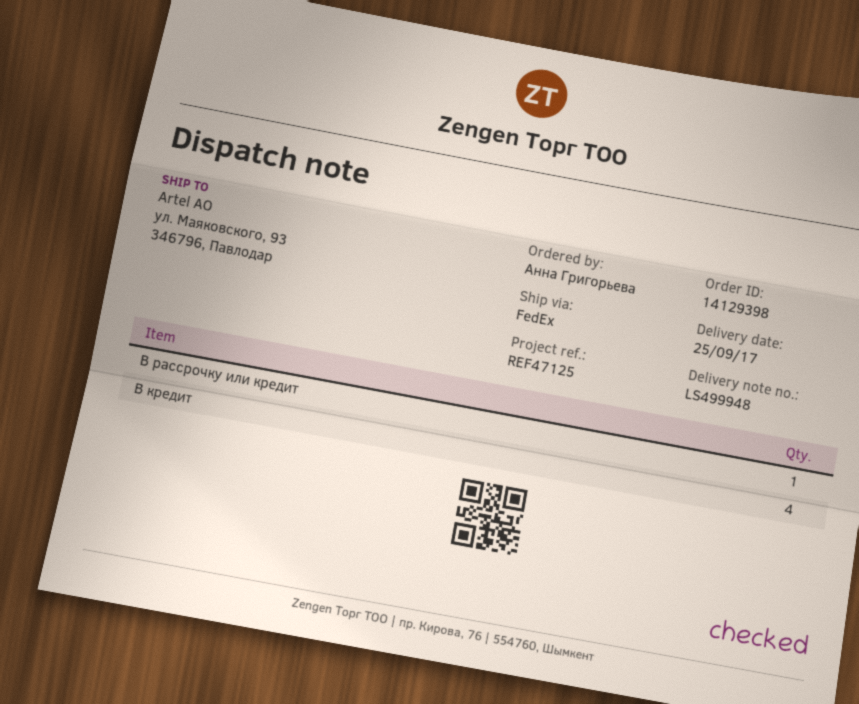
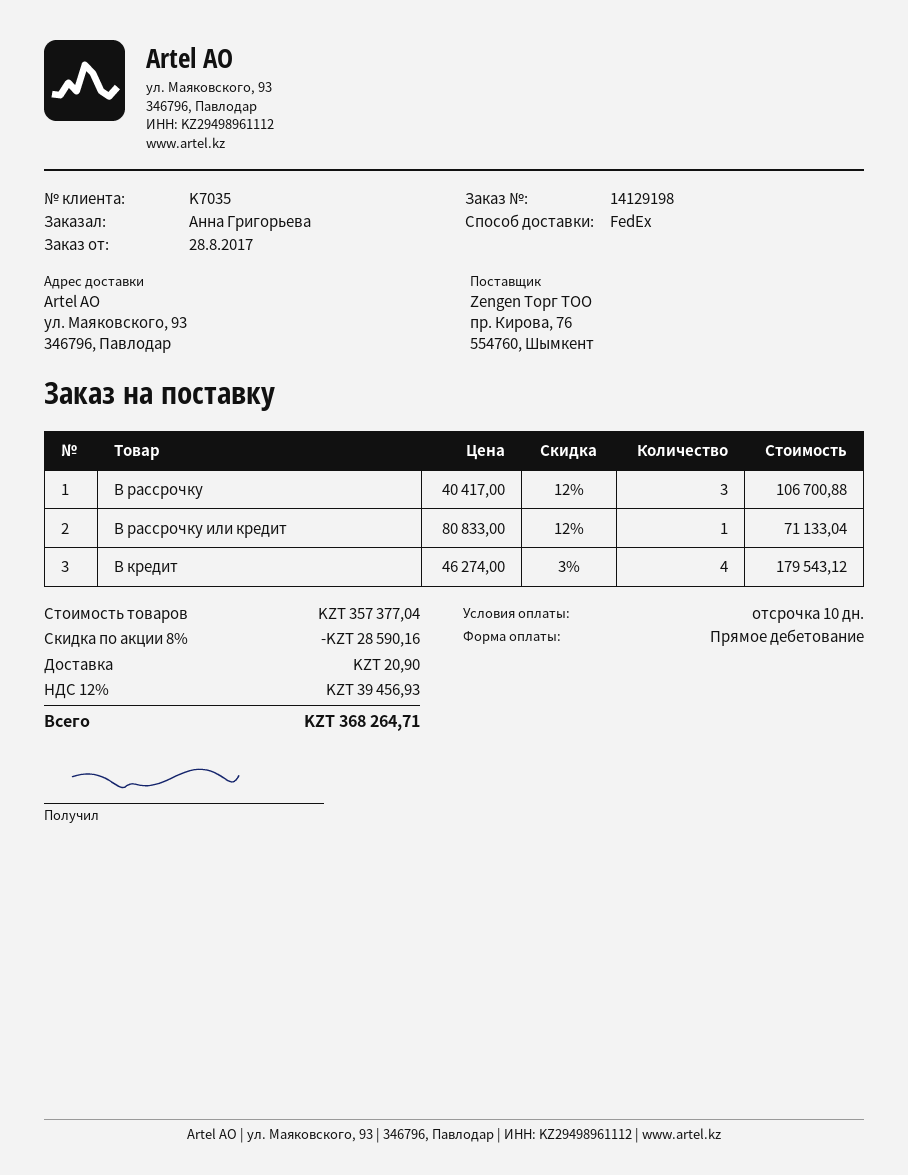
order number: 14129398 -> 14129198
В рассрочку: none -> 3

